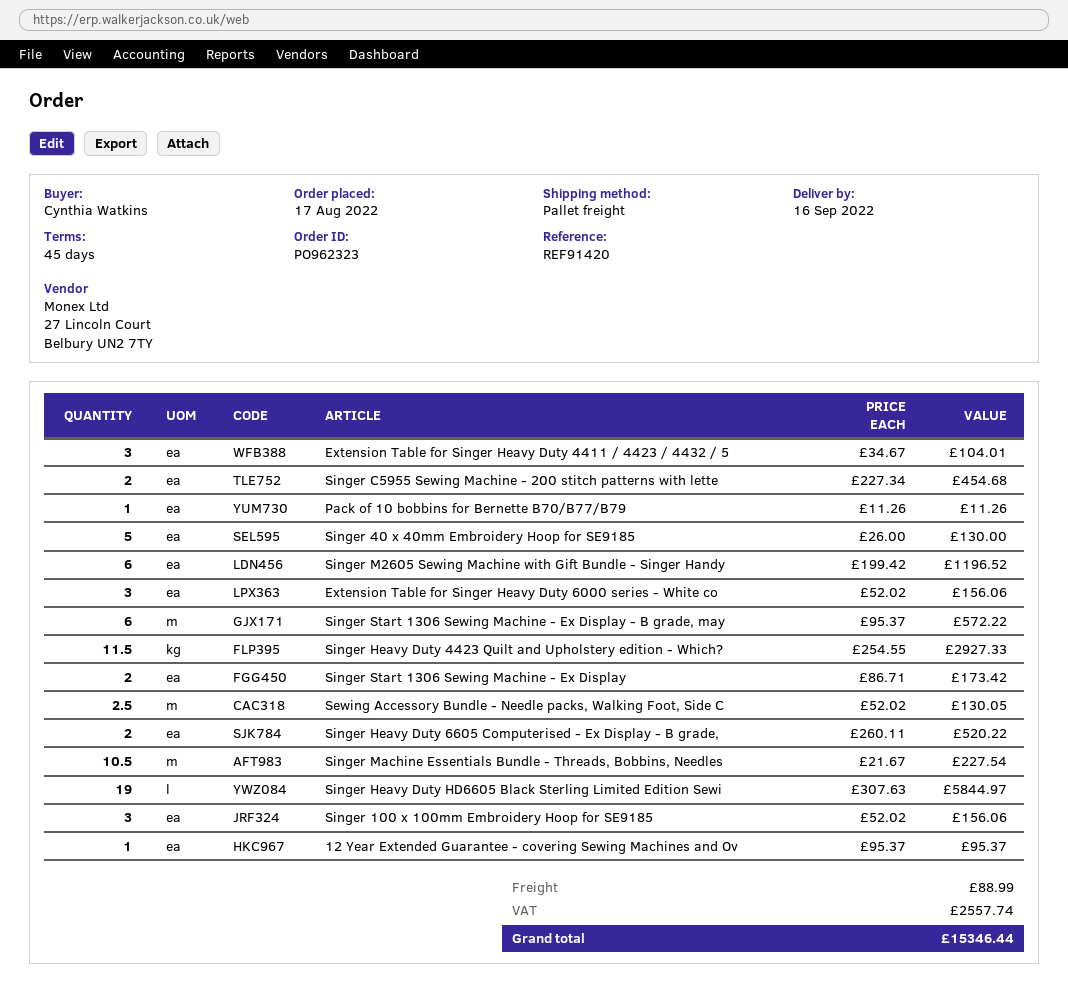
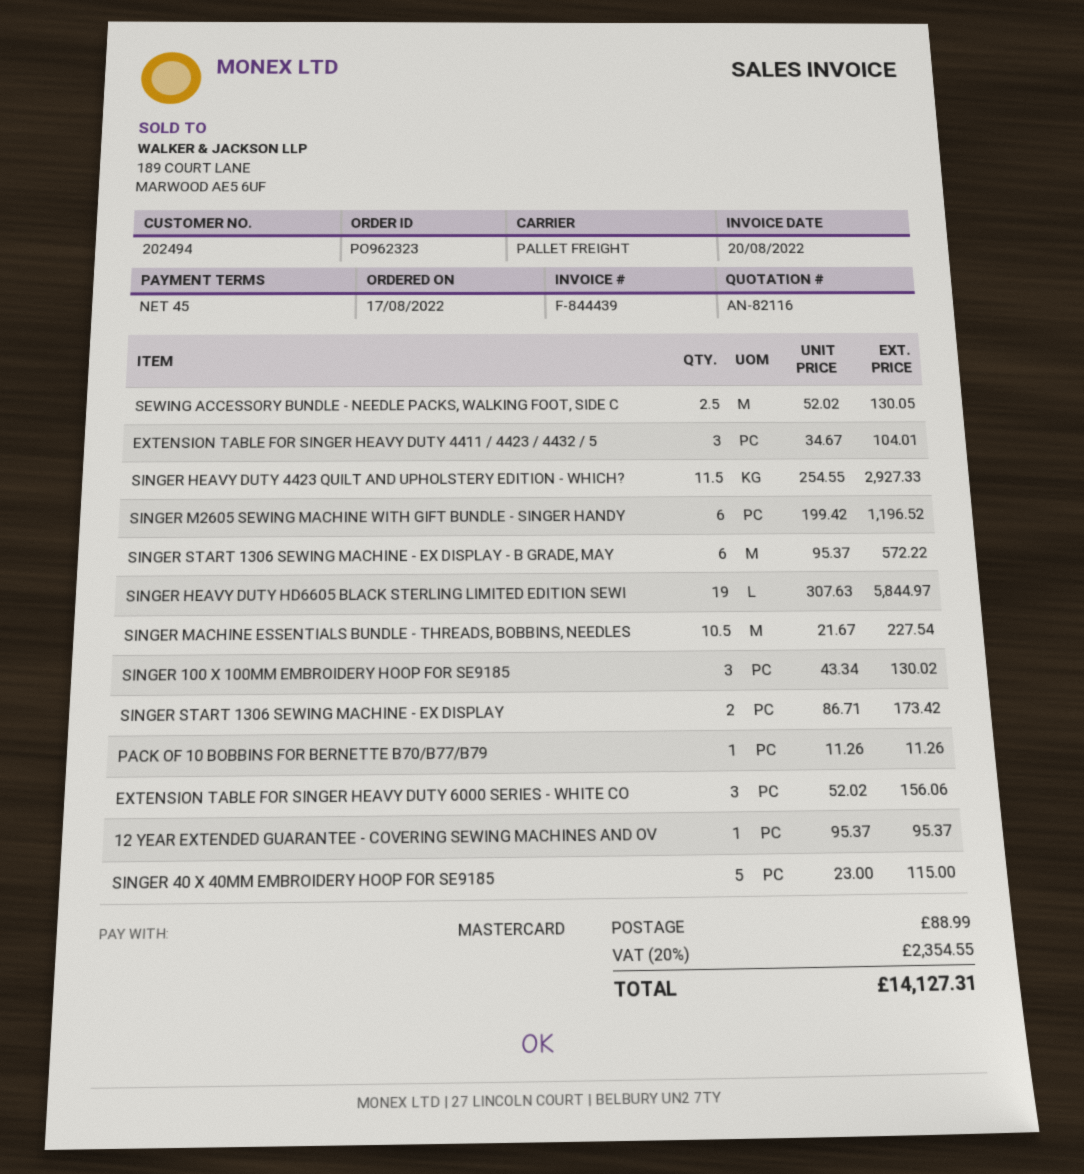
Singer C5955 Sewing Machine - 200 stitch patterns with lette: 2 x 227.34 = 454.68 -> none
Singer 40 x 40mm Embroidery Hoop for SE9185: 5 x 26.00 = 130.00 -> 5 x 23.00 = 115.00
Singer Heavy Duty 6605 Computerised - Ex Display - B grade,: 2 x 260.11 = 520.22 -> none
Singer 100 x 100mm Embroidery Hoop for SE9185: 3 x 52.02 = 156.06 -> 3 x 43.34 = 130.02
tax: 2557.74 -> 2354.55
total: 15346.44 -> 14127.31

